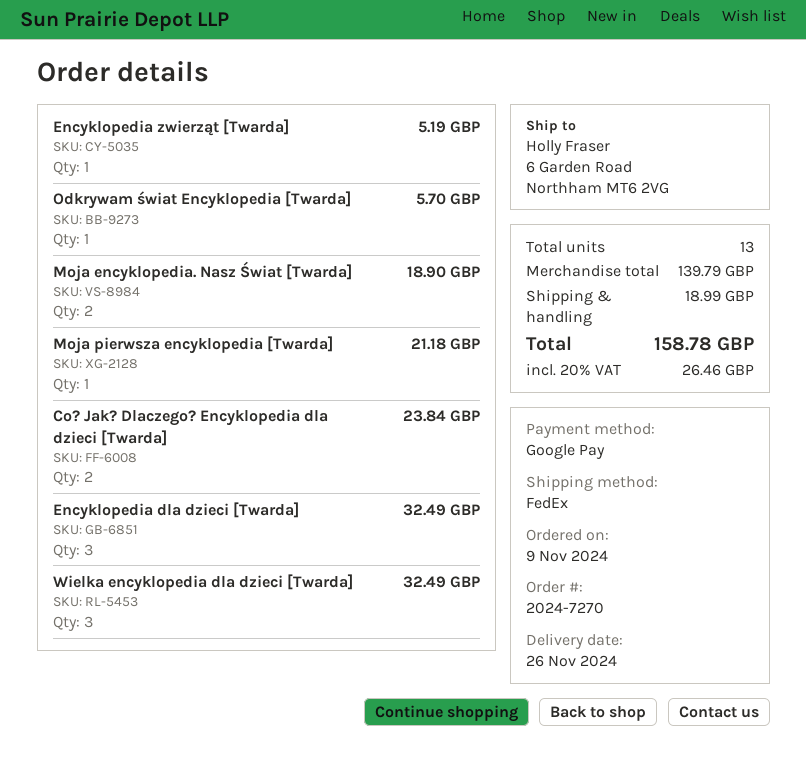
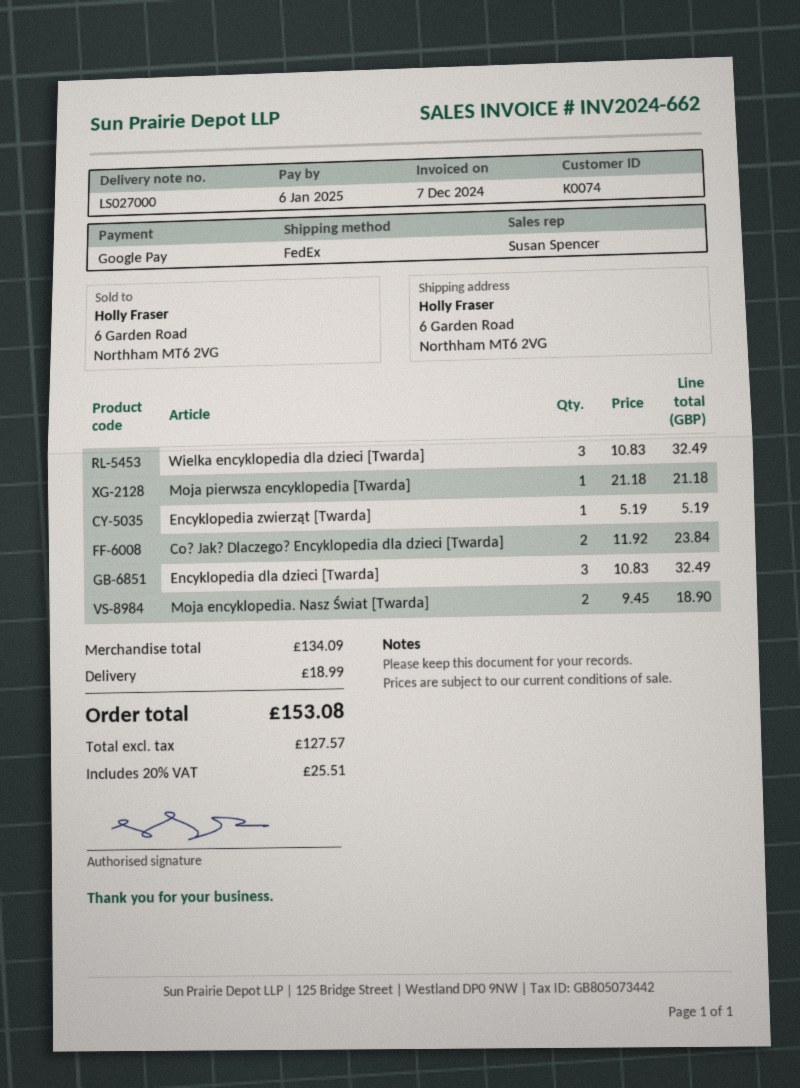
Odkrywam świat Encyklopedia [Twarda]: 1 for 5.70 -> none
subtotal: 139.79 -> 134.09
tax: 20% = 26.46 -> 20% = 25.51
total: 158.78 -> 153.08

